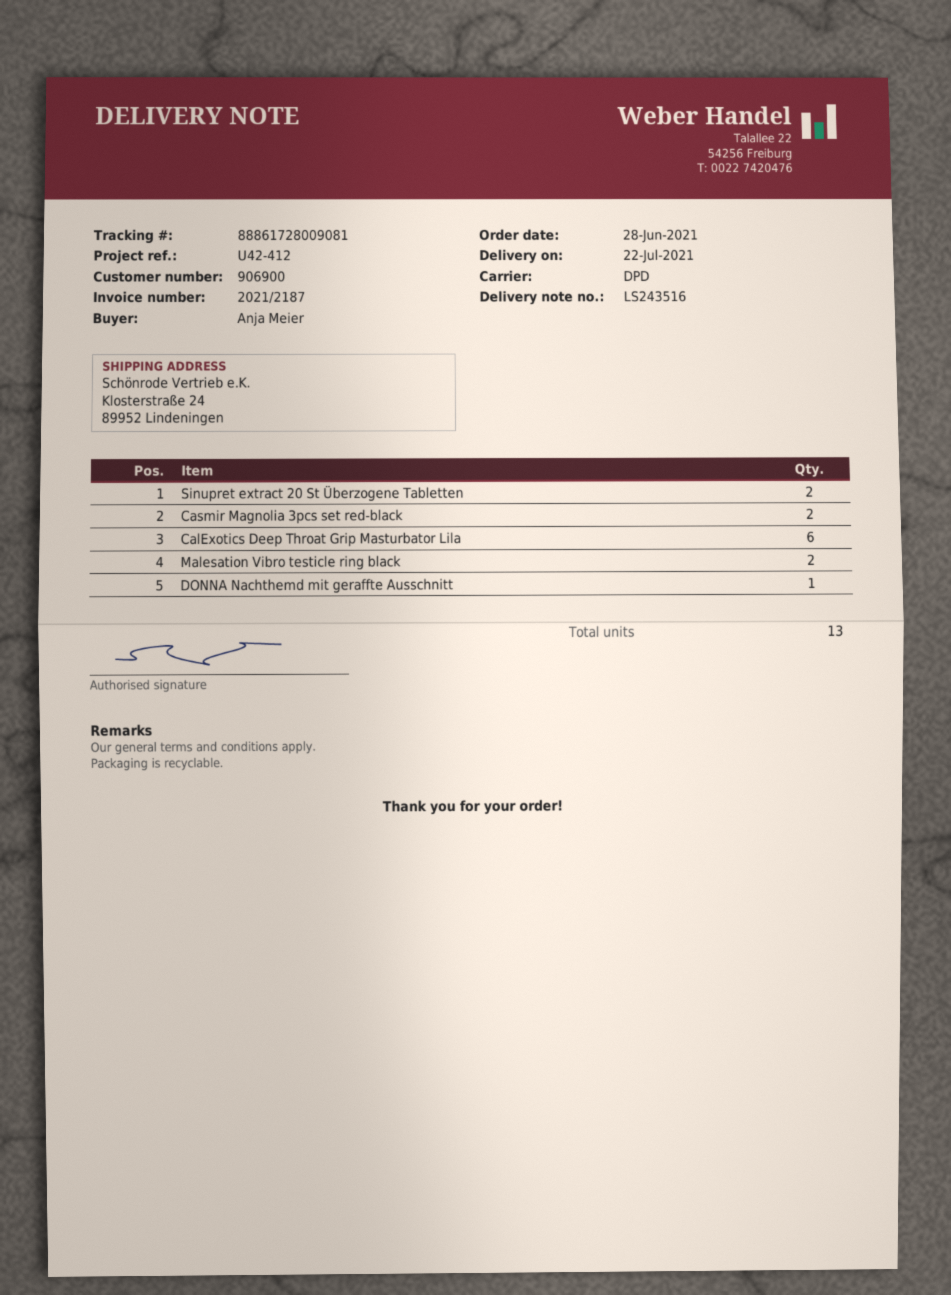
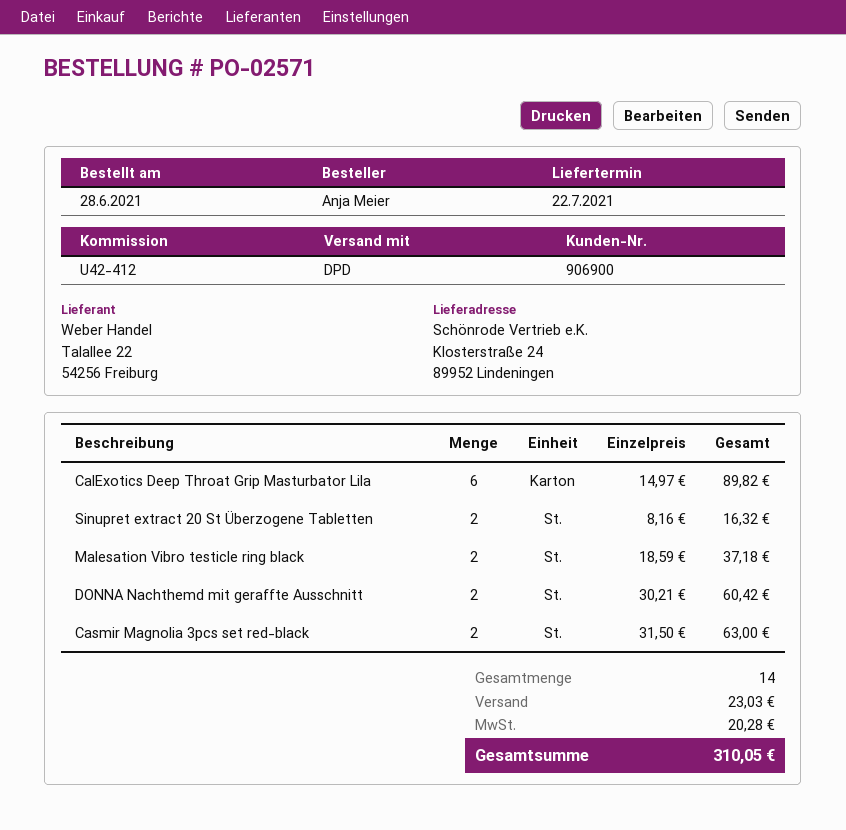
DONNA Nachthemd mit geraffte Ausschnitt: 1 -> 2
total quantity: 13 -> 14

